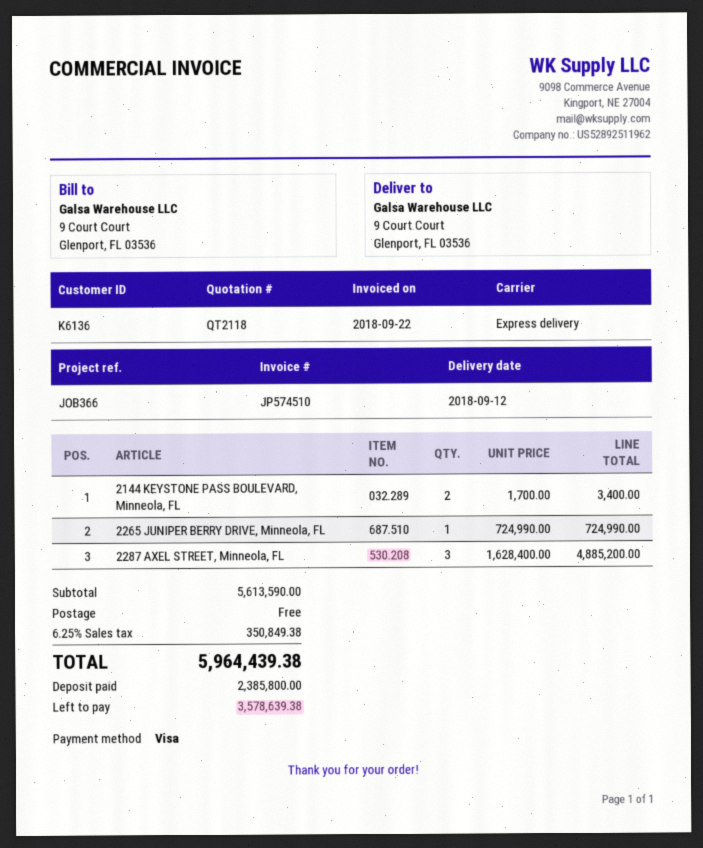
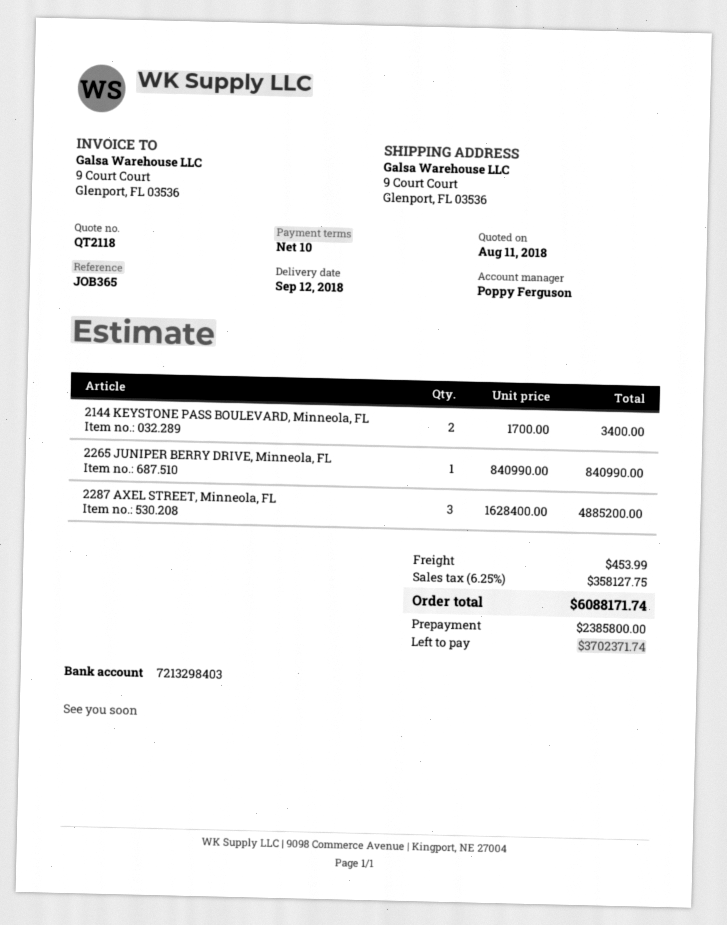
reference: JOB366 -> JOB365
2265 JUNIPER BERRY DRIVE, Minneola, FL: 1 x 724990.00 = 724990.00 -> 1 x 840990.00 = 840990.00
shipping: 0.00 -> 453.99
tax: 6.25% = 350849.38 -> 6.25% = 358127.75
total: 5964439.38 -> 6088171.74
balance: 3578639.38 -> 3702371.74

